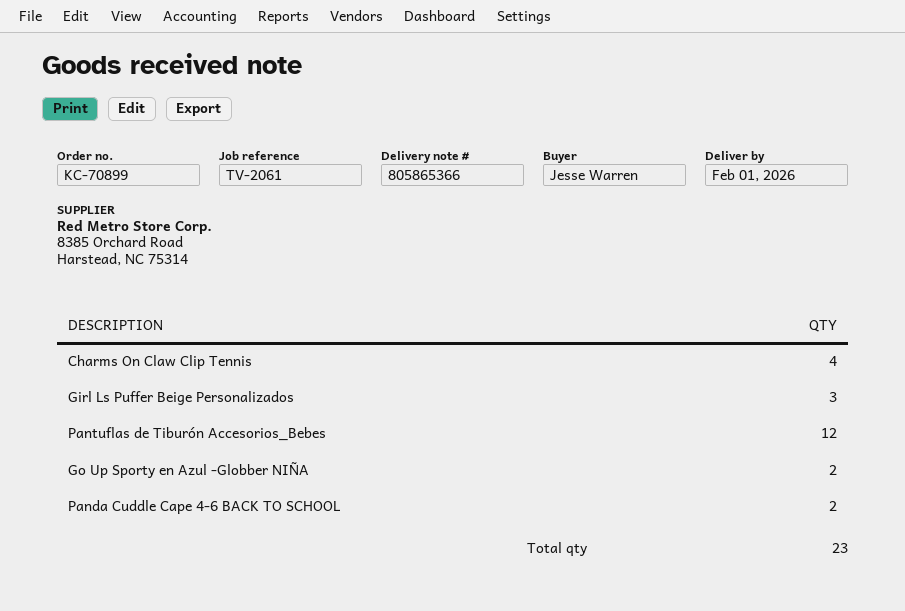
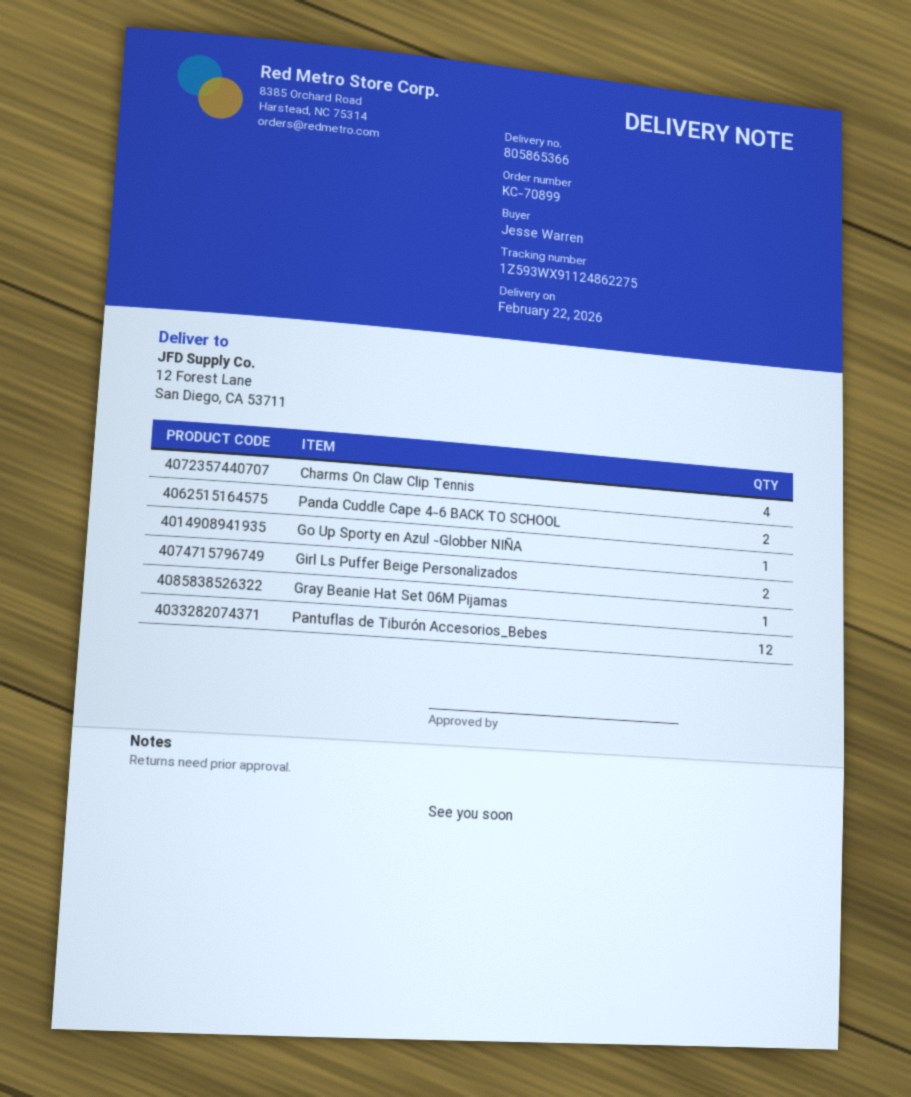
delivery date: 2026-02-01 -> 2026-02-22
Girl Ls Puffer Beige Personalizados: 3 -> 2
Go Up Sporty en Azul -Globber NIÑA: 2 -> 1
Gray Beanie Hat Set 06M Pijamas: none -> 1

